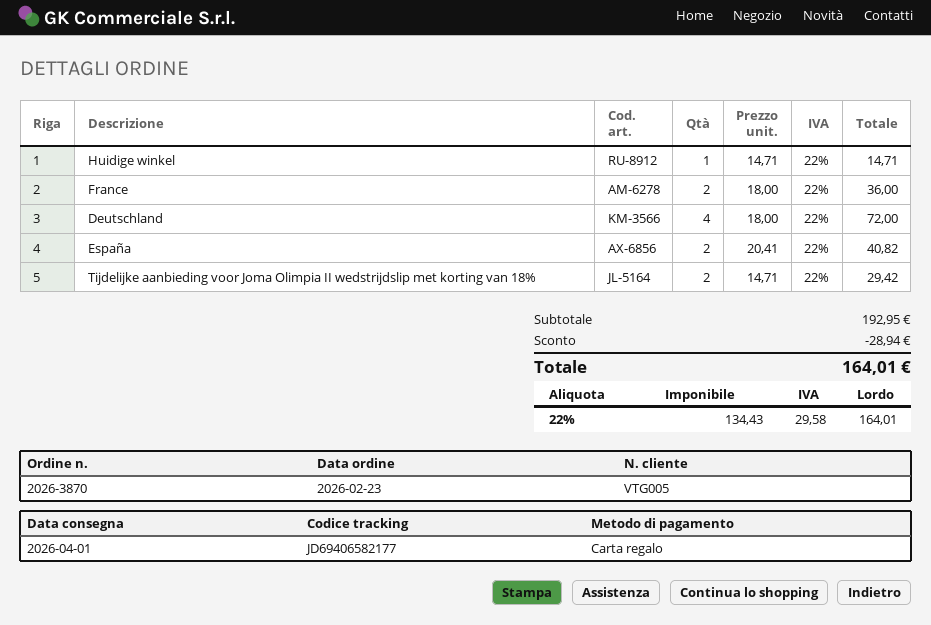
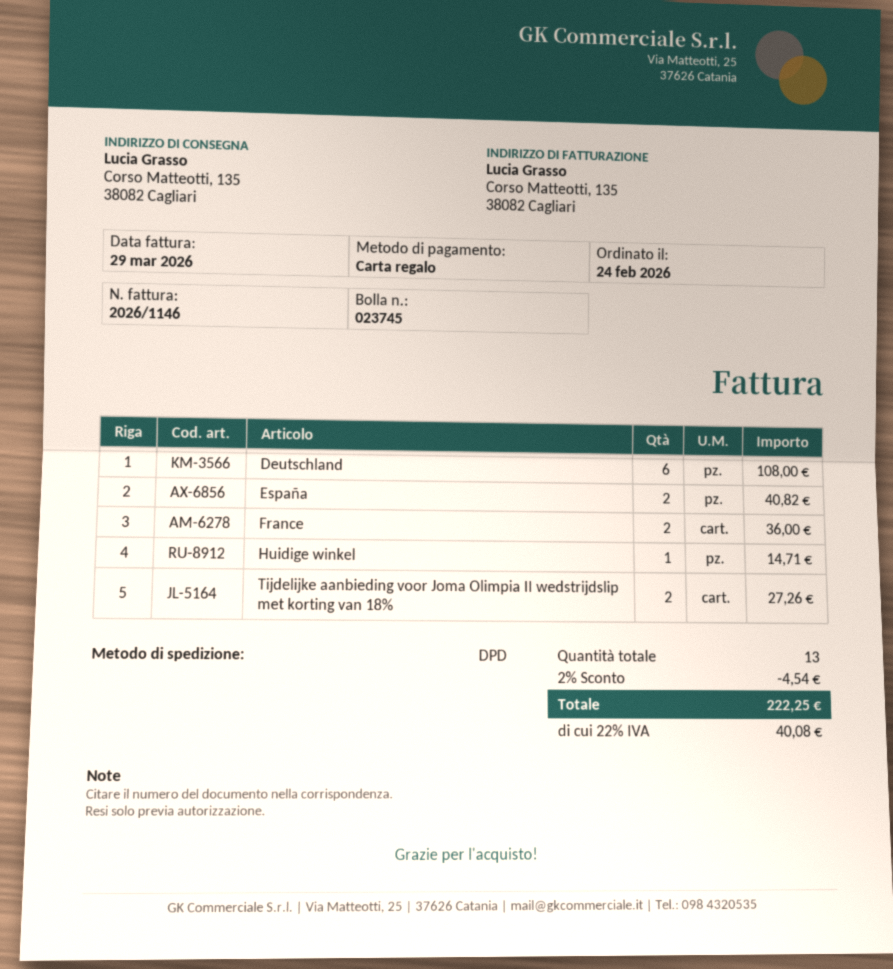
order date: 2026-02-23 -> 2026-02-24
Deutschland: 4 for 72.00 -> 6 for 108.00
Tijdelijke aanbieding voor Joma Olimpia II wedstrijdslip met korting van 18%: 2 for 29.42 -> 2 for 27.26
discount: 28.94 -> 4.54
tax: 22% = 29.58 -> 22% = 40.08
total: 164.01 -> 222.25

